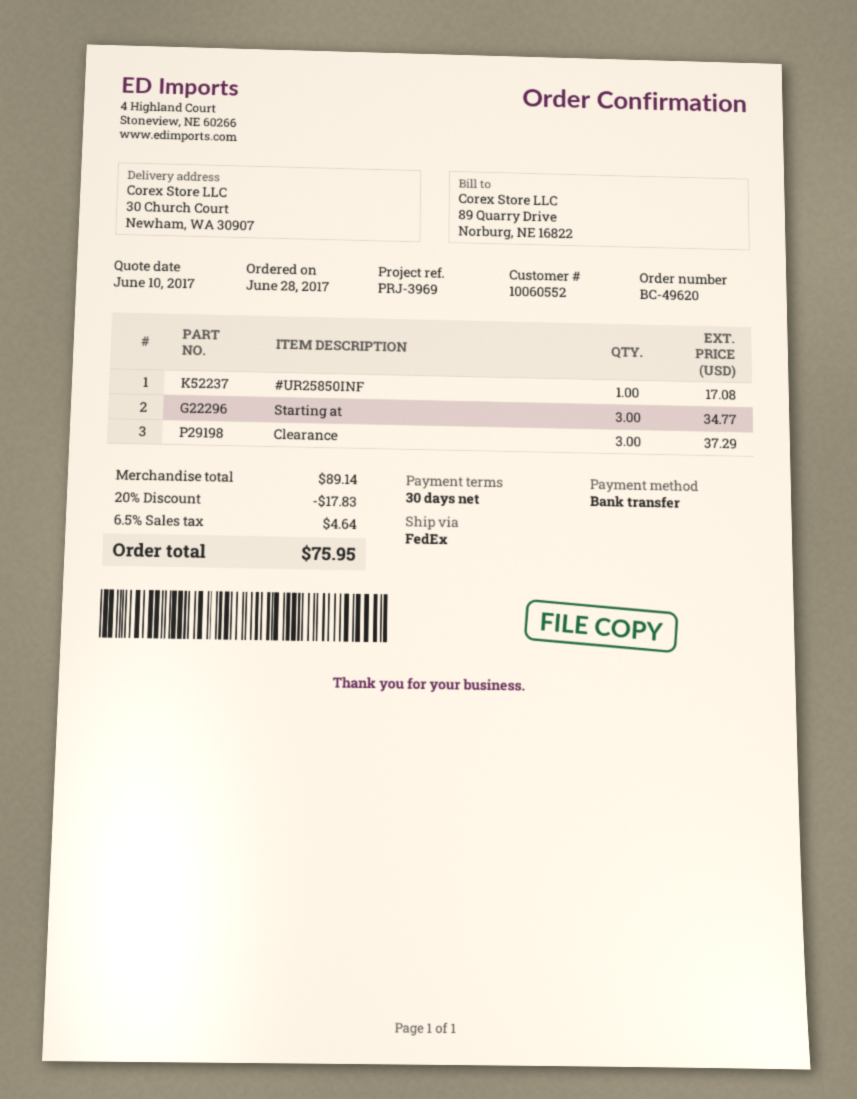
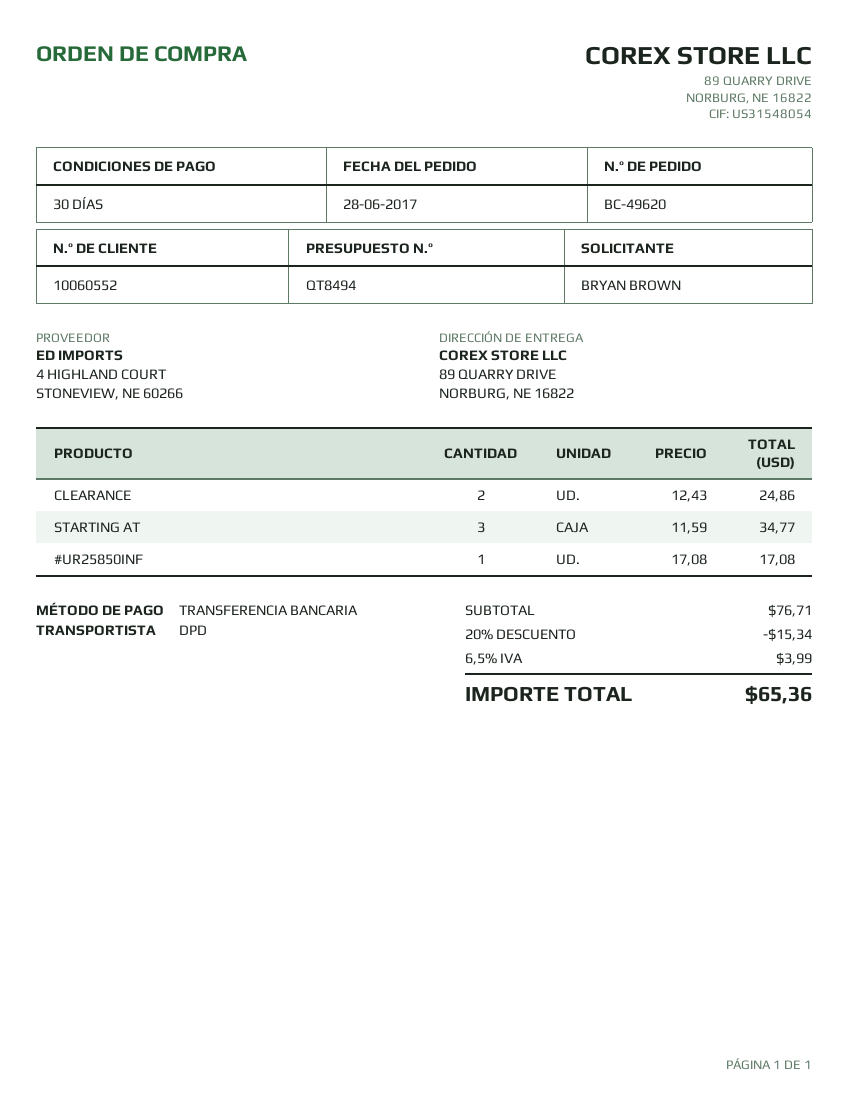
shipping method: FedEx -> DPD
ship to: 30 Church Court, Newham, WA 30907 -> 89 QUARRY DRIVE, NORBURG, NE 16822
Clearance: 3 for 37.29 -> 2 for 24.86
subtotal: 89.14 -> 76.71
discount: 20% = 17.83 -> 20% = 15.34
tax: 6.5% = 4.64 -> 6.5% = 3.99
total: 75.95 -> 65.36

